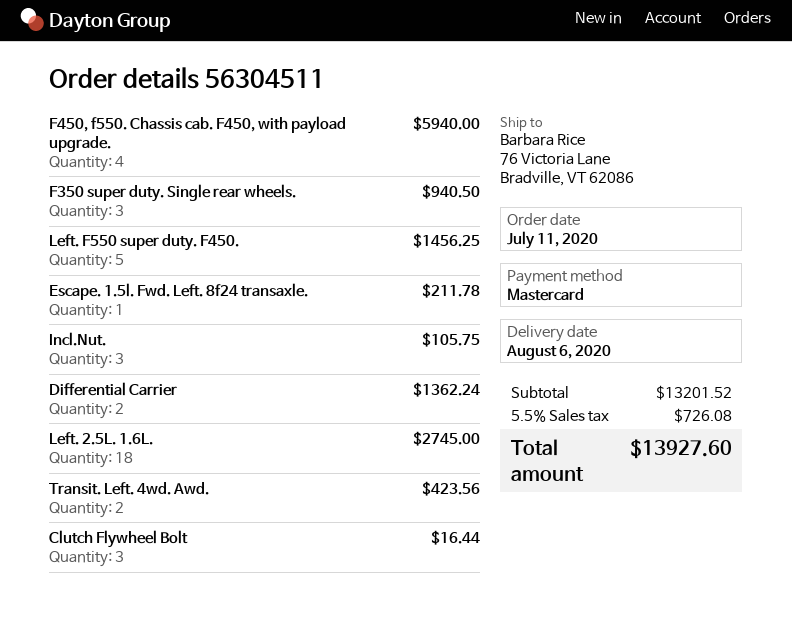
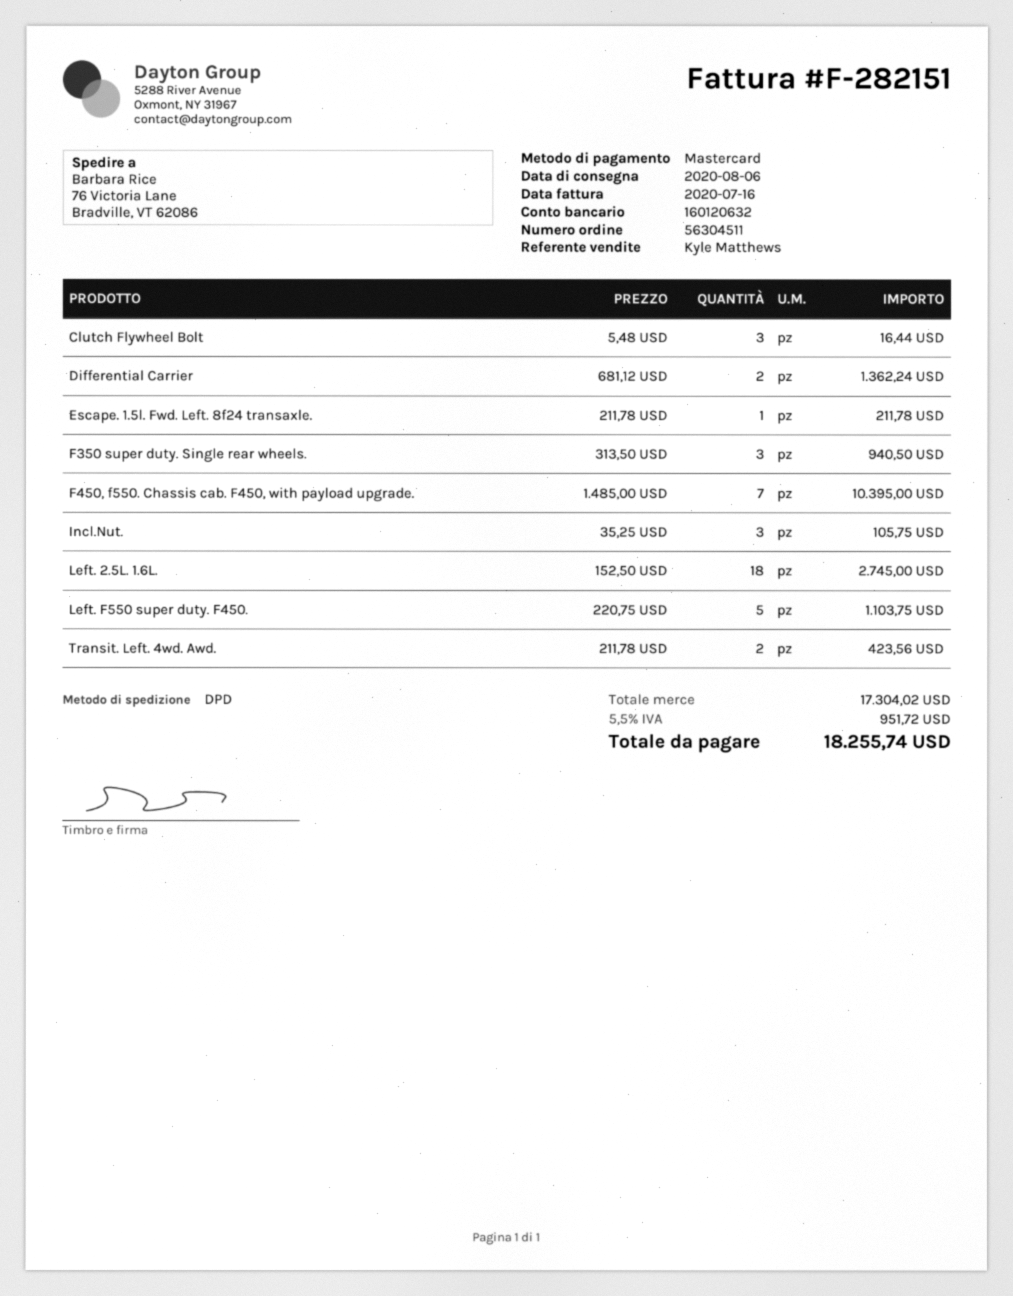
F450, f550. Chassis cab. F450, with payload upgrade.: 4 for 5940.00 -> 7 for 10395.00
Left. F550 super duty. F450.: 5 for 1456.25 -> 5 for 1103.75
subtotal: 13201.52 -> 17304.02
tax: 5.5% = 726.08 -> 5.5% = 951.72
total: 13927.60 -> 18255.74

